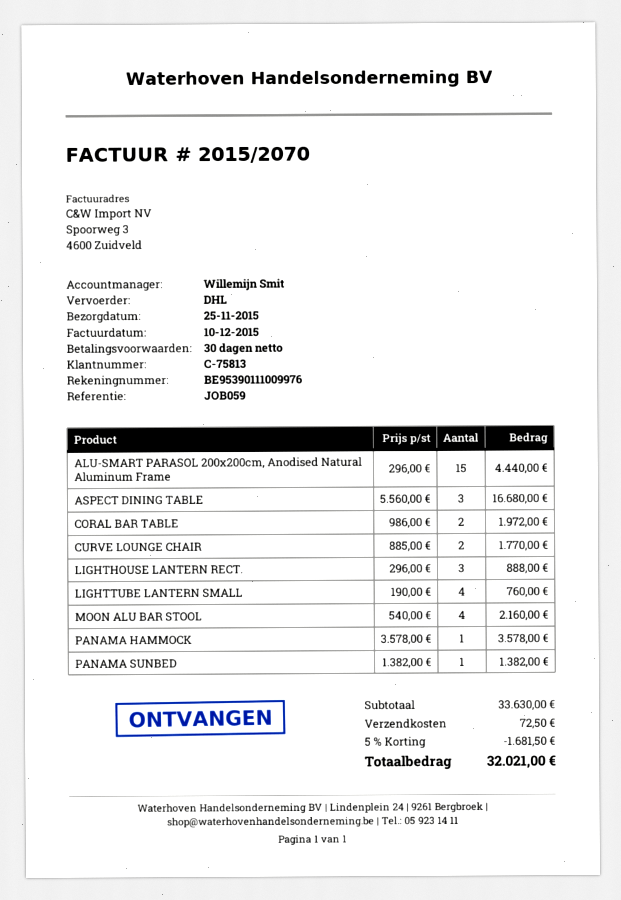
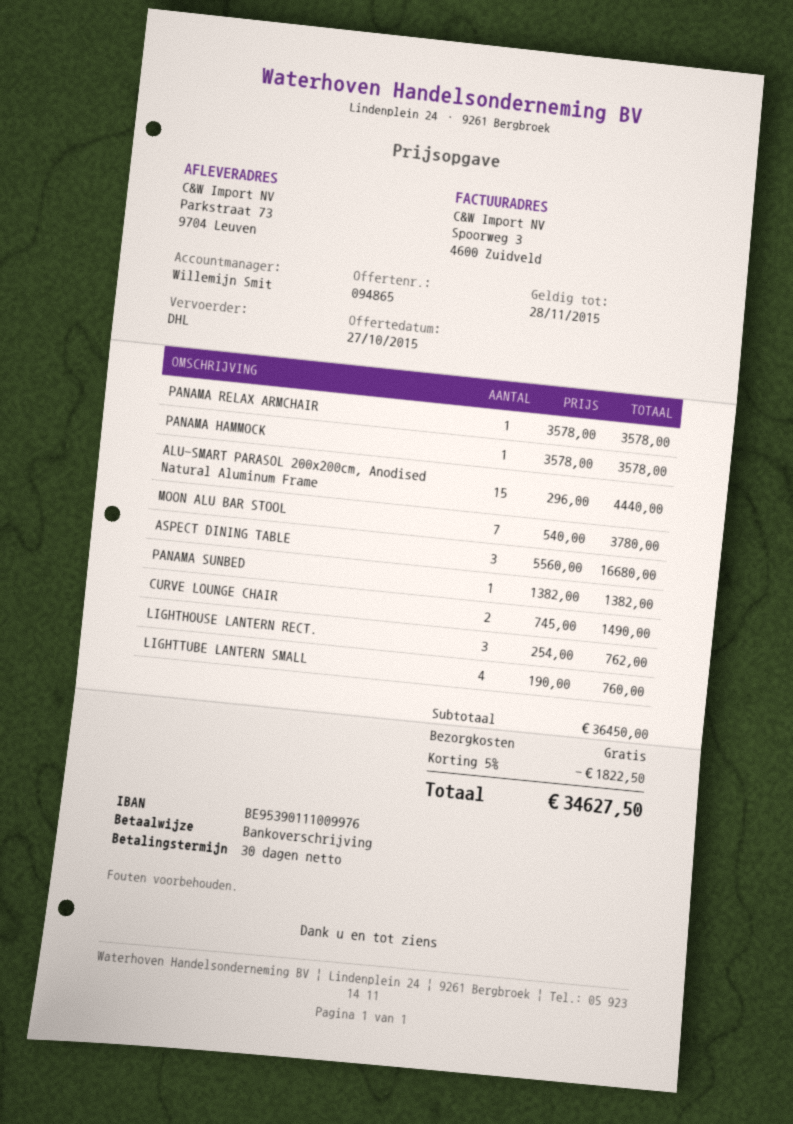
CORAL BAR TABLE: 2 x 986.00 = 1972.00 -> none
CURVE LOUNGE CHAIR: 2 x 885.00 = 1770.00 -> 2 x 745.00 = 1490.00
LIGHTHOUSE LANTERN RECT.: 3 x 296.00 = 888.00 -> 3 x 254.00 = 762.00
MOON ALU BAR STOOL: 4 x 540.00 = 2160.00 -> 7 x 540.00 = 3780.00
PANAMA RELAX ARMCHAIR: none -> 1 x 3578.00 = 3578.00
subtotal: 33630.00 -> 36450.00
discount: 5% = 1681.50 -> 5% = 1822.50
shipping: 72.50 -> 0.00
total: 32021.00 -> 34627.50

